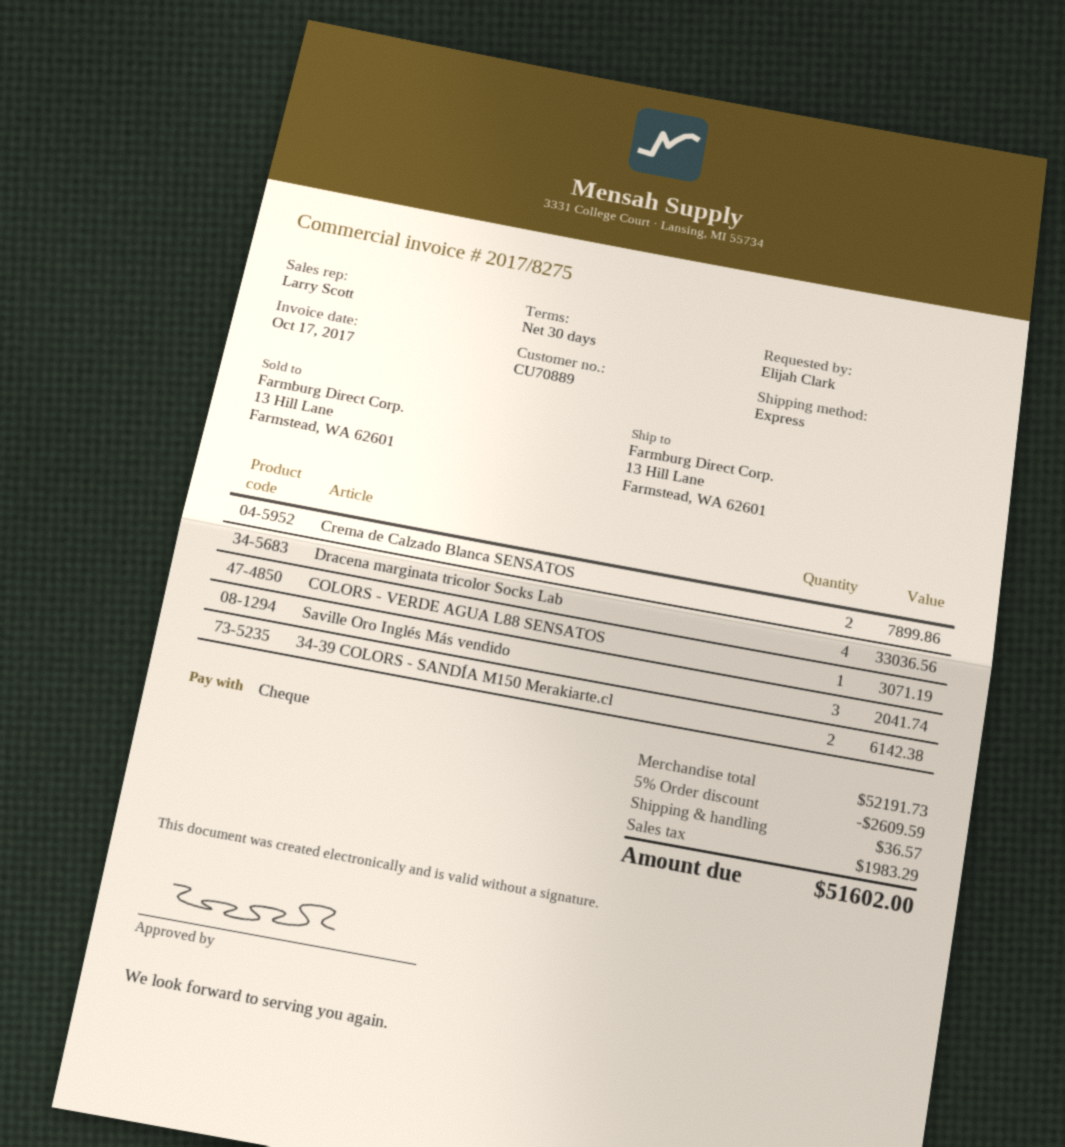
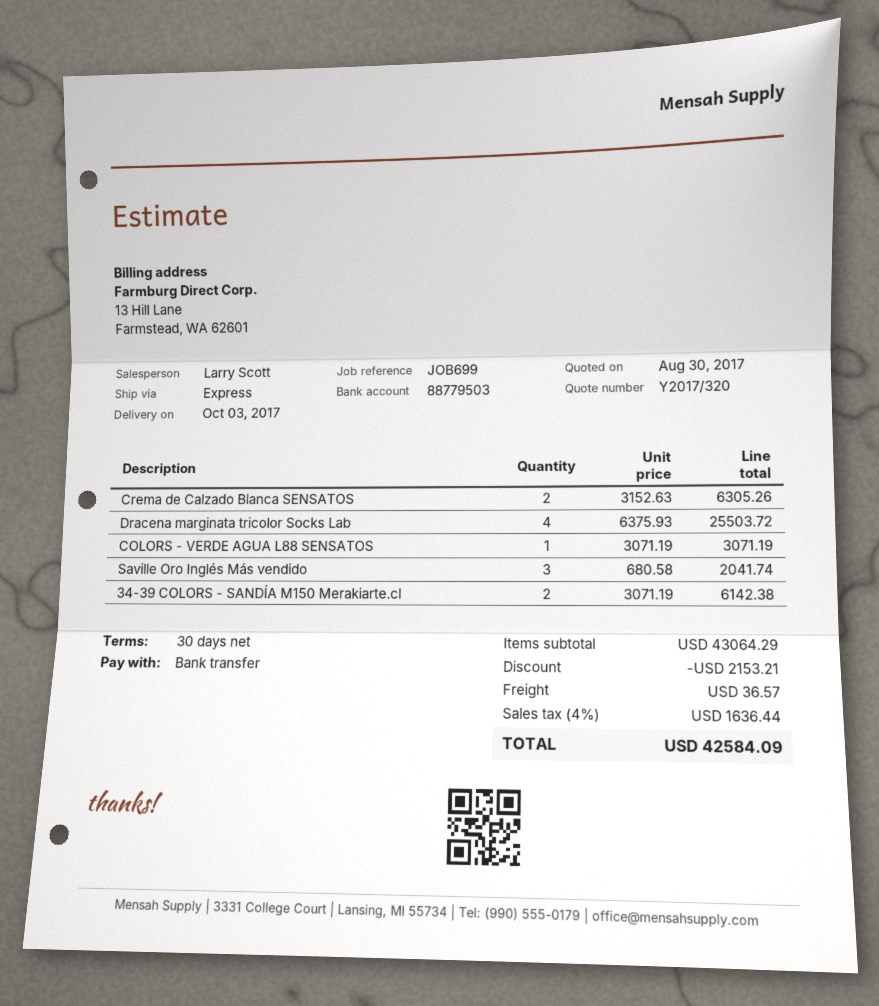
payment method: cheque -> bank transfer
Crema de Calzado Blanca SENSATOS: 2 for 7899.86 -> 2 for 6305.26
Dracena marginata tricolor Socks Lab: 4 for 33036.56 -> 4 for 25503.72
subtotal: 52191.73 -> 43064.29
discount: 2609.59 -> 2153.21
tax: 1983.29 -> 1636.44
total: 51602.00 -> 42584.09

